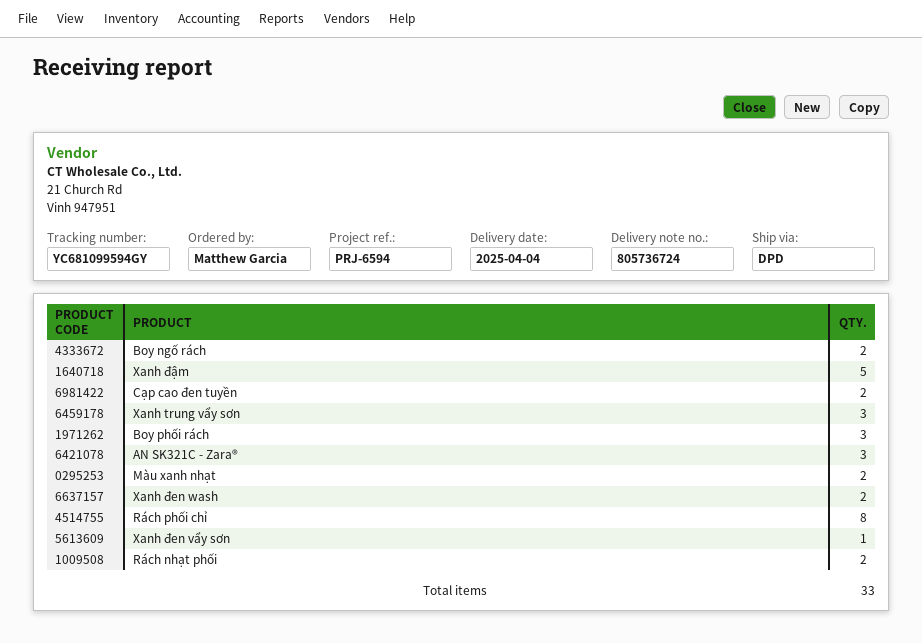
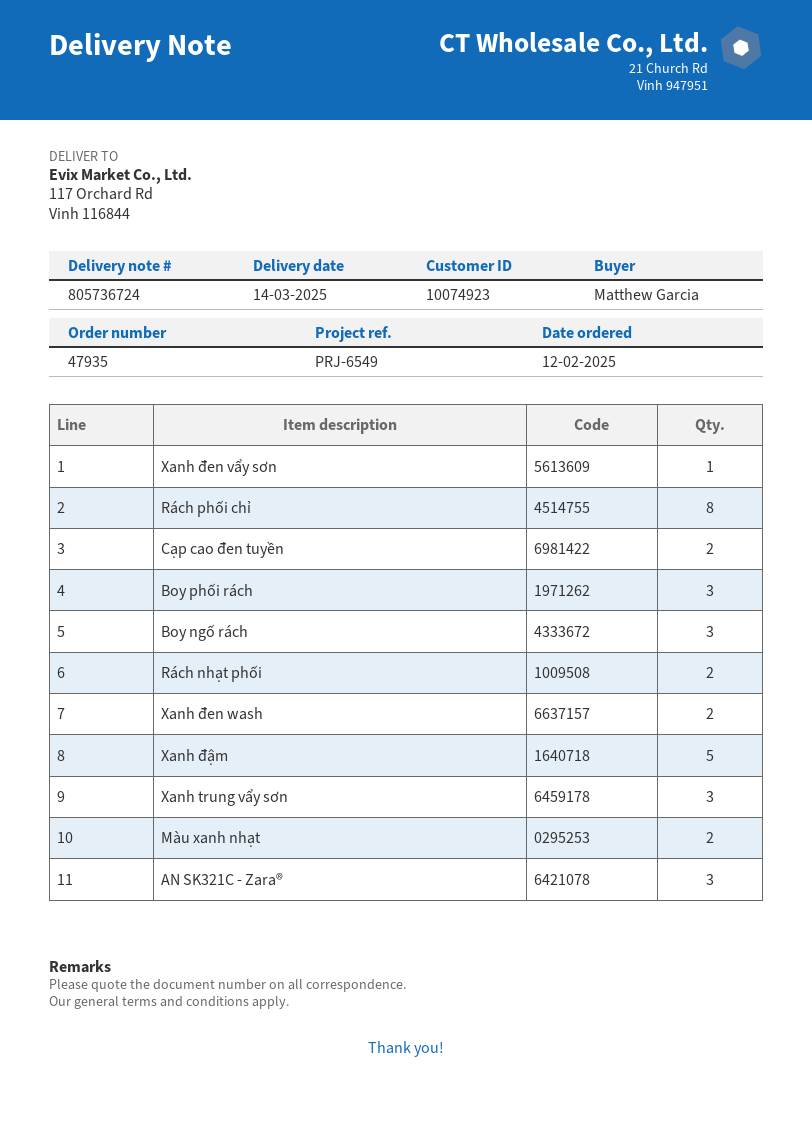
delivery date: 2025-04-04 -> 2025-03-14
reference: PRJ-6594 -> PRJ-6549
Boy ngố rách: 2 -> 3

